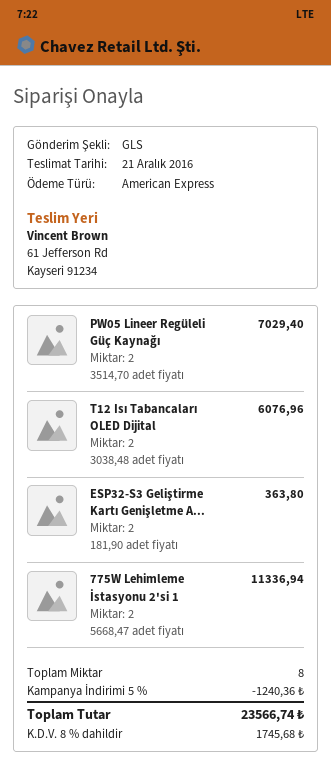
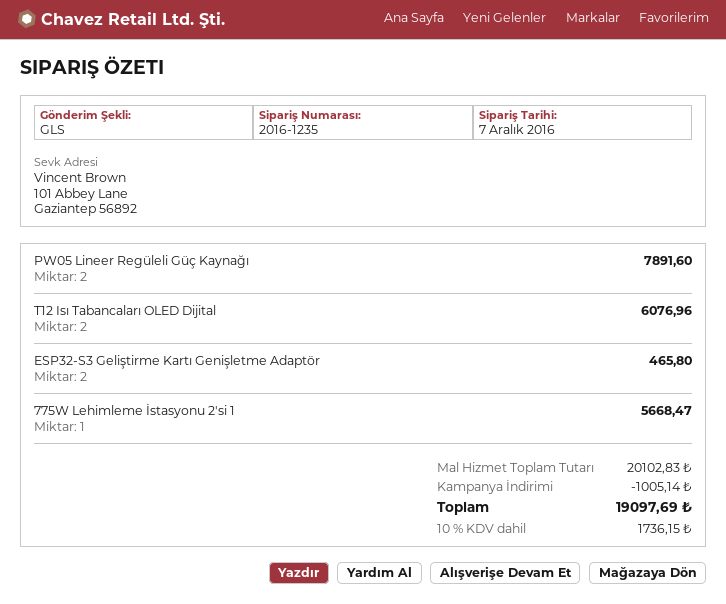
ship to: 61 Jefferson Rd, Kayseri 91234 -> 101 Abbey Lane, Gaziantep 56892
PW05 Lineer Regüleli Güç Kaynağı: 2 for 7029.40 -> 2 for 7891.60
ESP32-S3 Geliştirme Kartı Genişletme A...: 2 for 363.80 -> 2 for 465.80
775W Lehimleme İstasyonu 2'si 1: 2 for 11336.94 -> 1 for 5668.47
discount: 1240.36 -> 1005.14
tax: 8% = 1745.68 -> 10% = 1736.15
total: 23566.74 -> 19097.69

